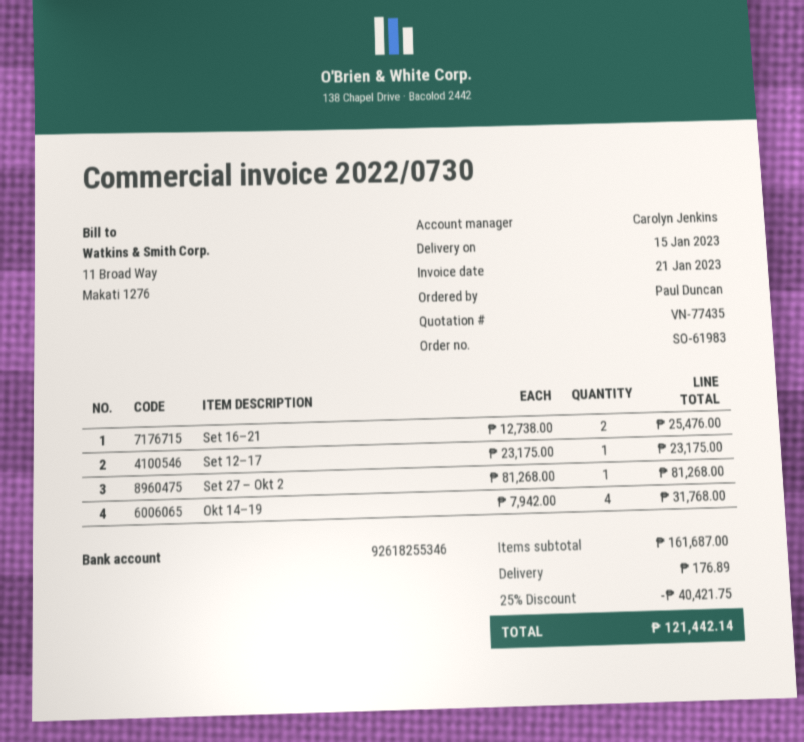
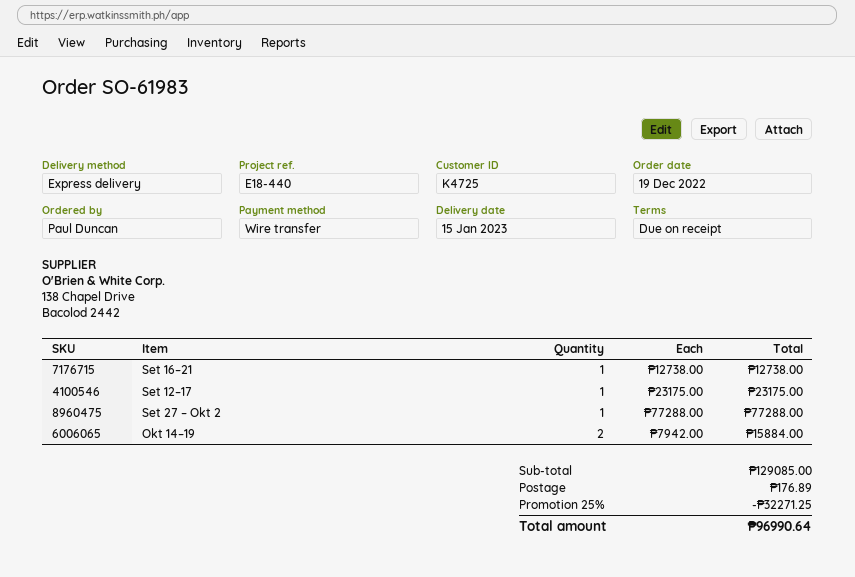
Set 16–21: 2 x 12738.00 = 25476.00 -> 1 x 12738.00 = 12738.00
Set 27 – Okt 2: 1 x 81268.00 = 81268.00 -> 1 x 77288.00 = 77288.00
Okt 14–19: 4 x 7942.00 = 31768.00 -> 2 x 7942.00 = 15884.00
subtotal: 161687.00 -> 129085.00
discount: 25% = 40421.75 -> 25% = 32271.25
total: 121442.14 -> 96990.64

